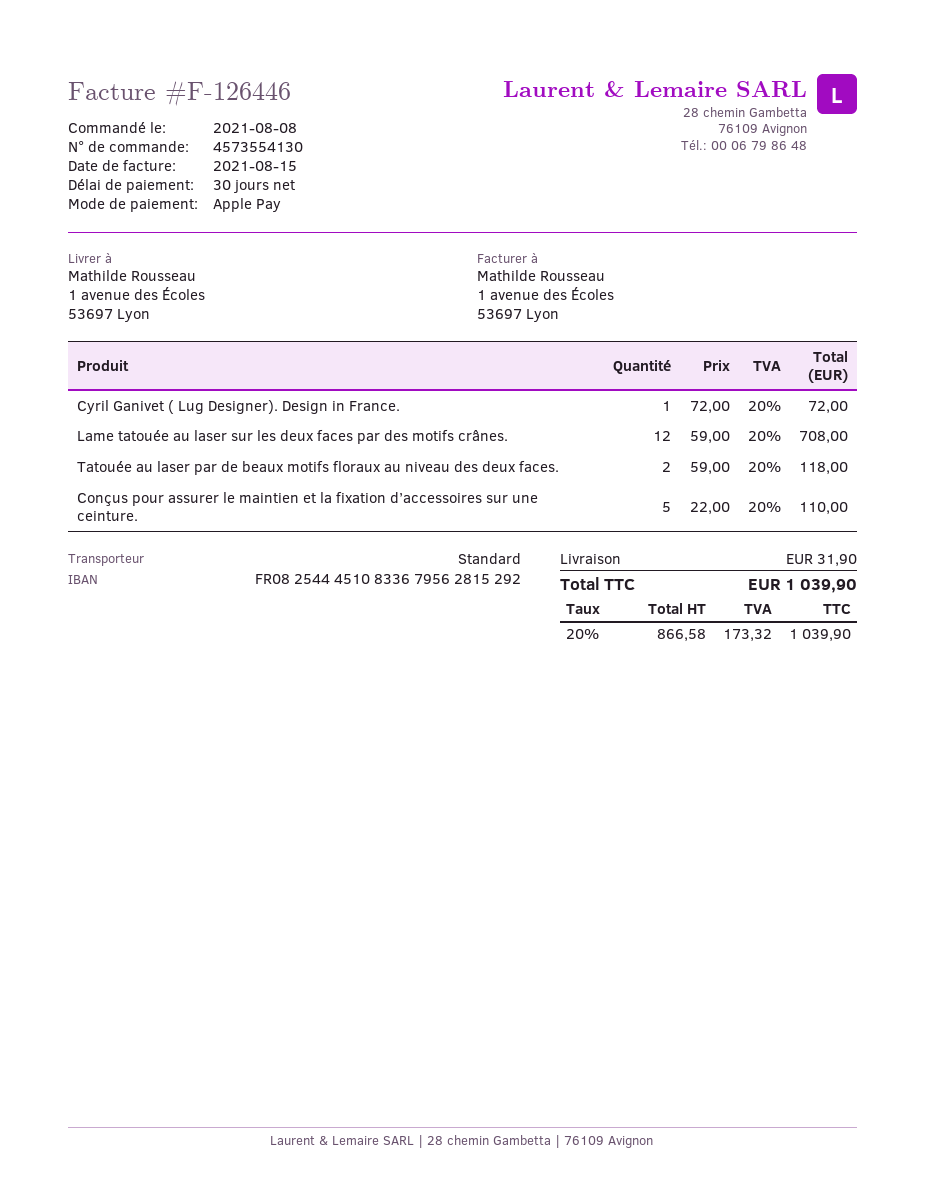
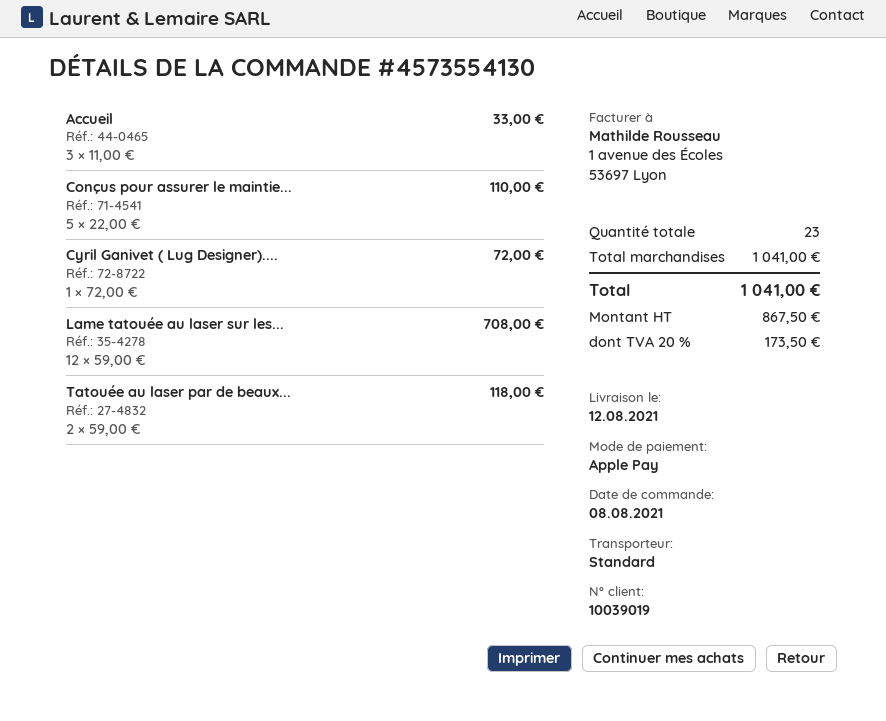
Accueil: none -> 3 x 11.00 = 33.00
shipping: 31.90 -> none
net: 866.58 -> 867.50
tax: 20% = 173.32 -> 20% = 173.50
total: 1039.90 -> 1041.00

